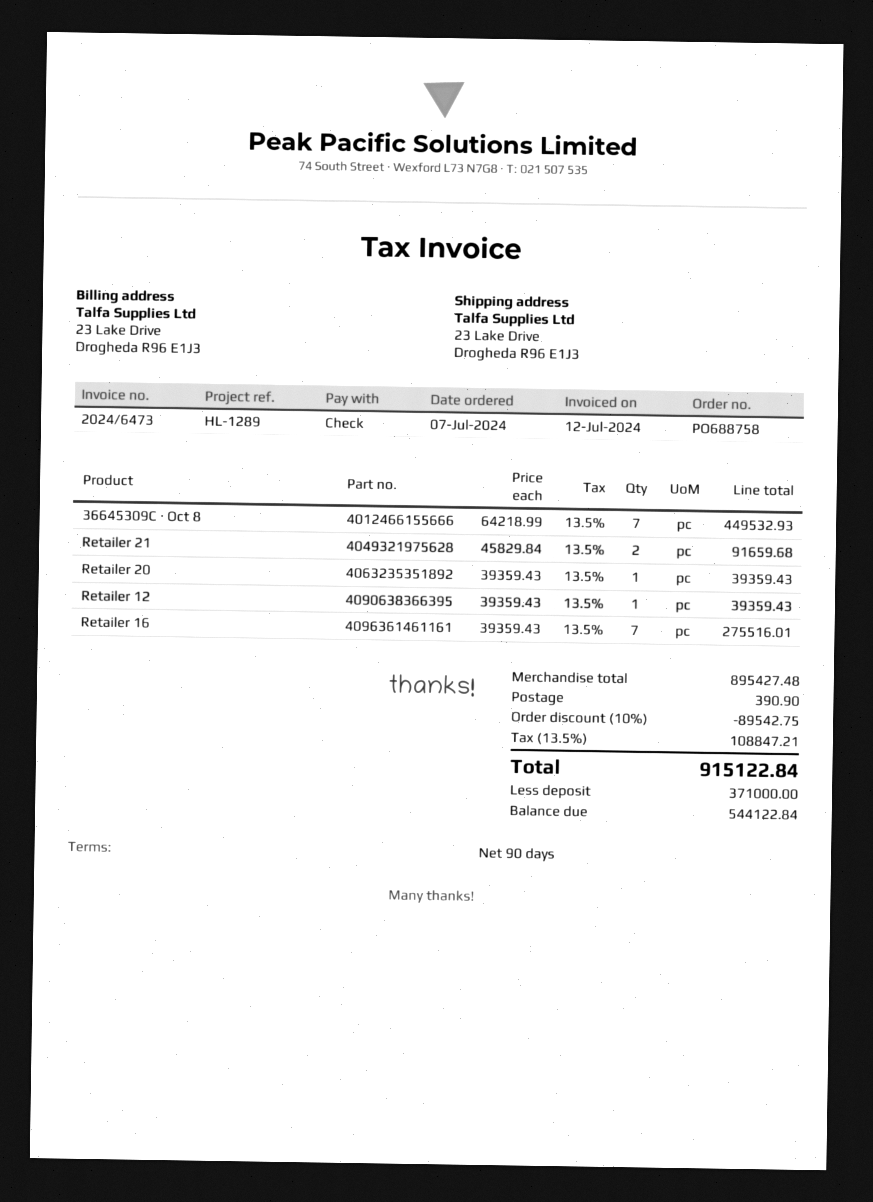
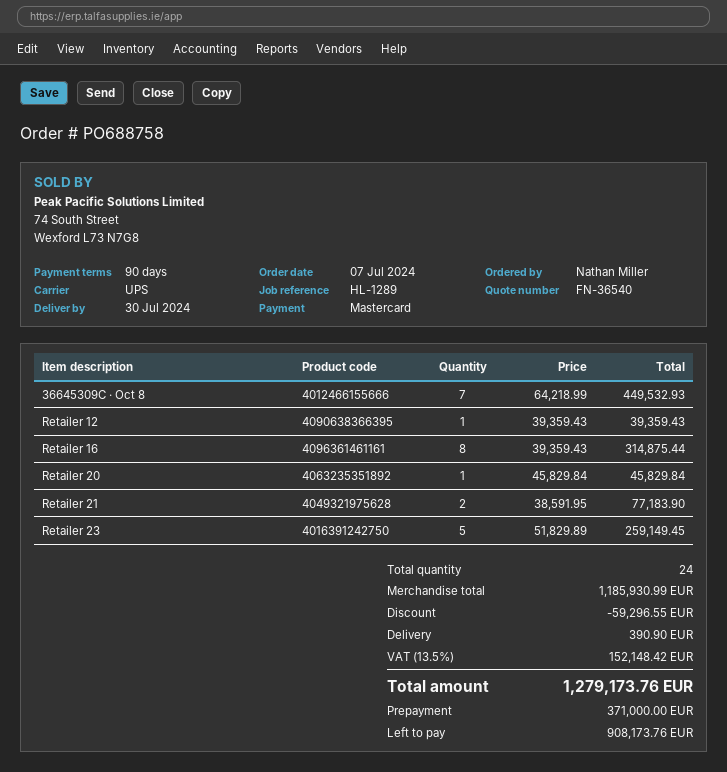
payment method: cheque -> Mastercard
Retailer 21: 2 x 45829.84 = 91659.68 -> 2 x 38591.95 = 77183.90
Retailer 20: 1 x 39359.43 = 39359.43 -> 1 x 45829.84 = 45829.84
Retailer 16: 7 x 39359.43 = 275516.01 -> 8 x 39359.43 = 314875.44
Retailer 23: none -> 5 x 51829.89 = 259149.45
subtotal: 895427.48 -> 1185930.99
discount: 89542.75 -> 59296.55
tax: 13.5% = 108847.21 -> 13.5% = 152148.42
total: 915122.84 -> 1279173.76
balance: 544122.84 -> 908173.76

